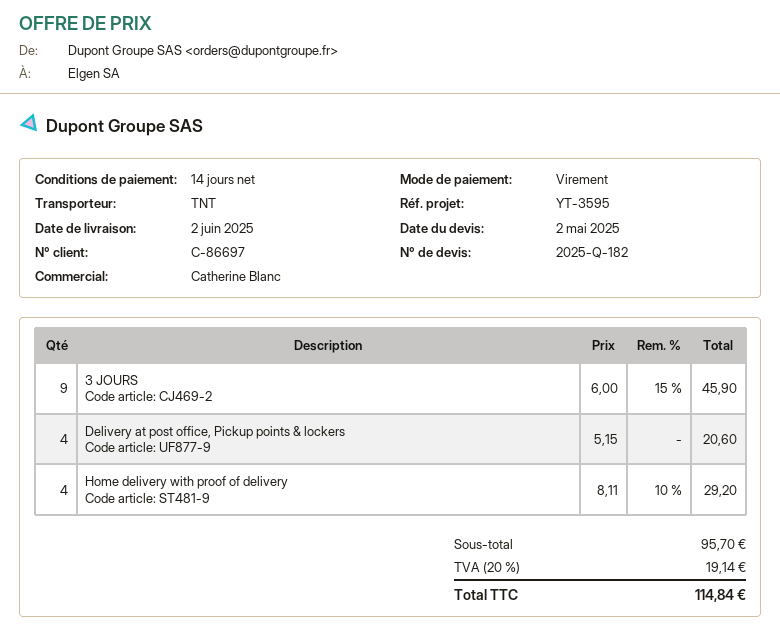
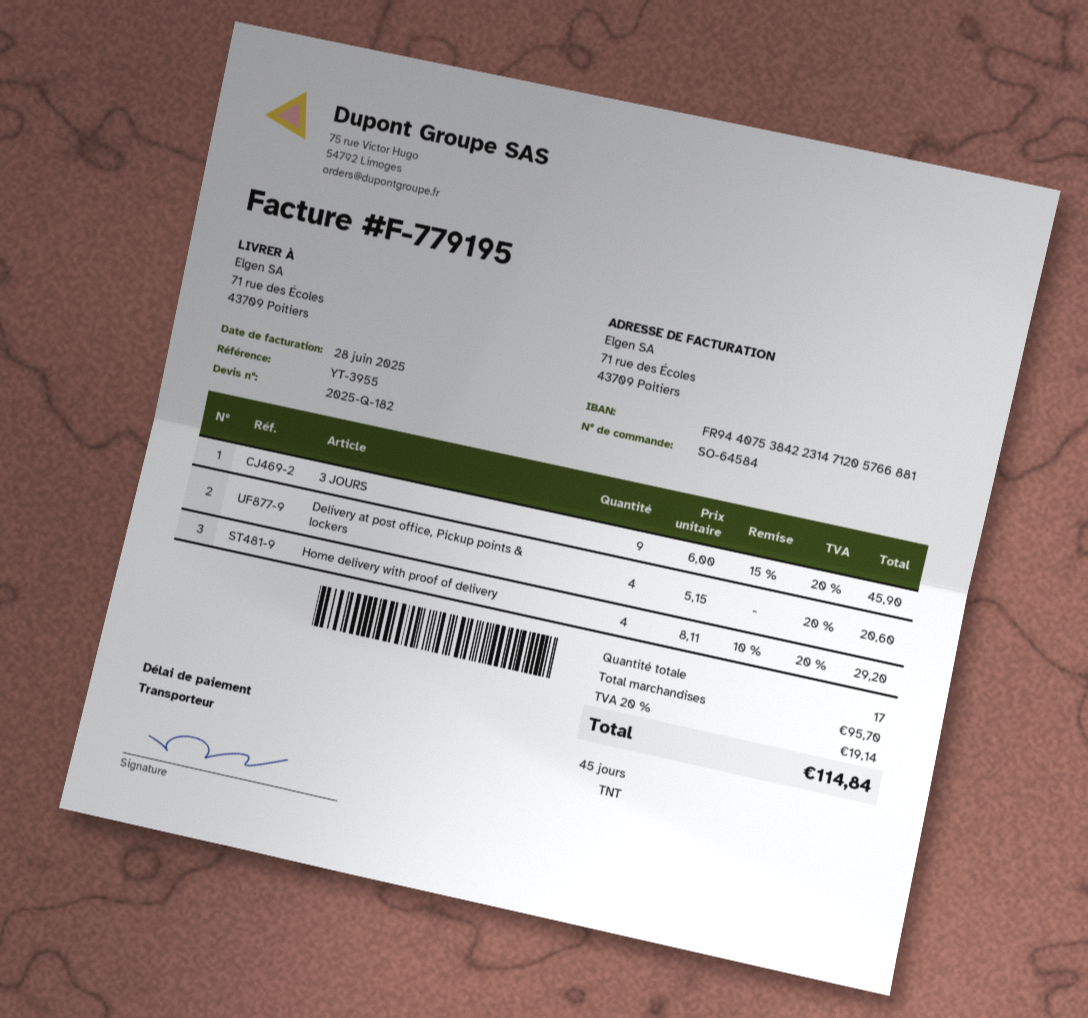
payment terms: 14 days -> 45 days
reference: YT-3595 -> YT-3955

